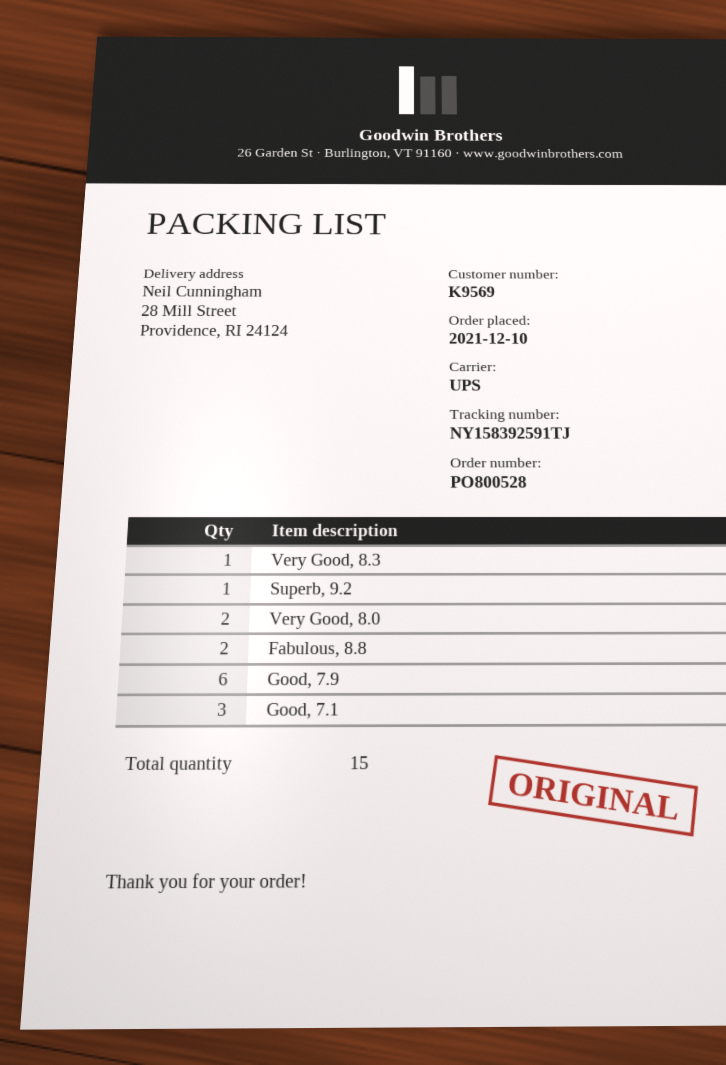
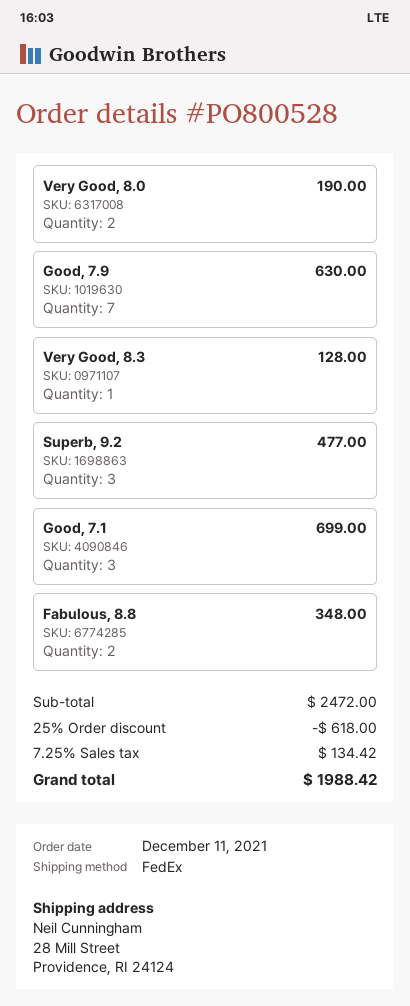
order date: 2021-12-10 -> 2021-12-11
shipping method: UPS -> FedEx
Superb, 9.2: 1 -> 3
Good, 7.9: 6 -> 7

